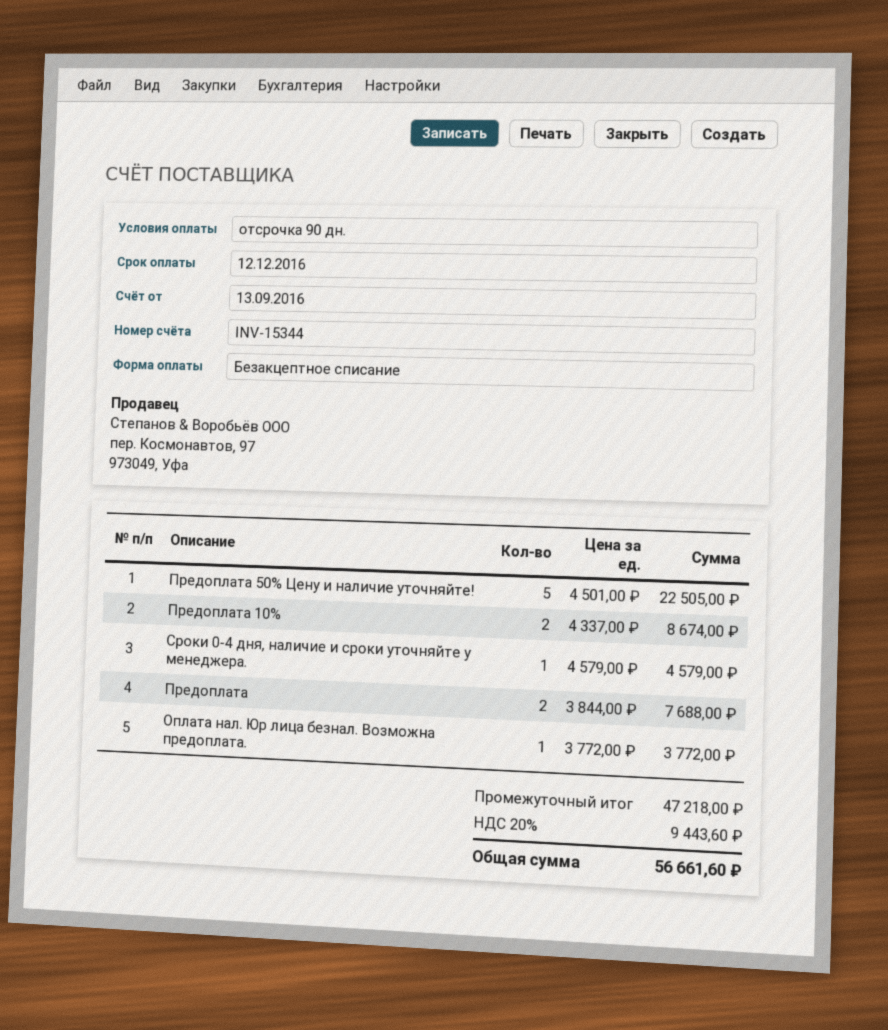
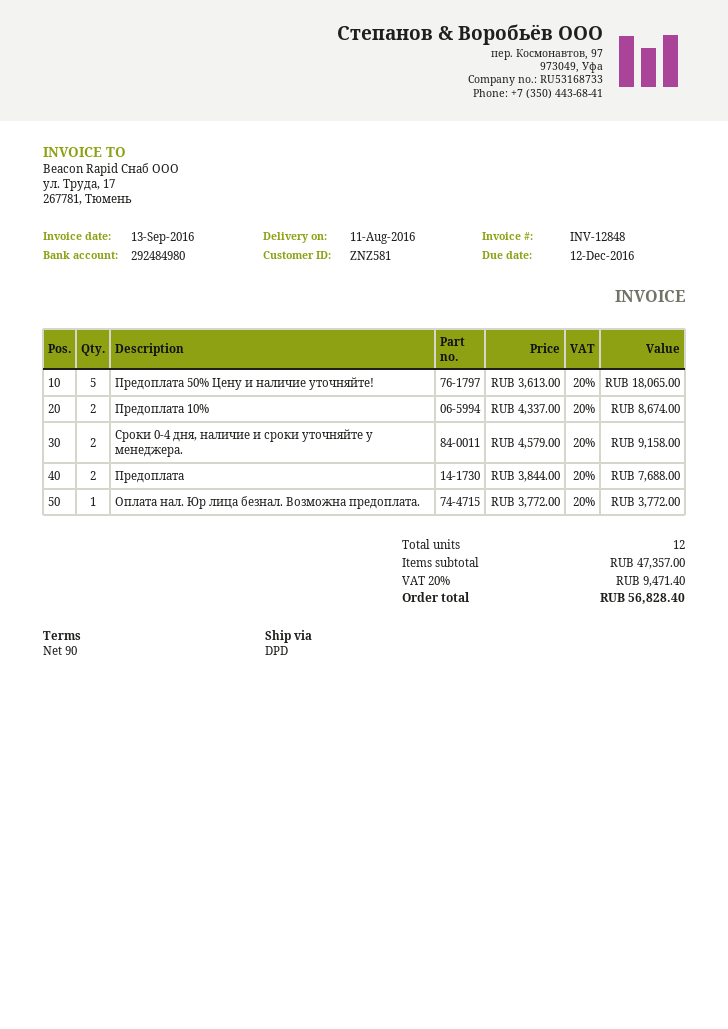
invoice number: INV-15344 -> INV-12848
Предоплата 50% Цену и наличие уточняйте!: 5 x 4501.00 = 22505.00 -> 5 x 3613.00 = 18065.00
Сроки 0-4 дня, наличие и сроки уточняйте у менеджера.: 1 x 4579.00 = 4579.00 -> 2 x 4579.00 = 9158.00
subtotal: 47218.00 -> 47357.00
tax: 20% = 9443.60 -> 20% = 9471.40
total: 56661.60 -> 56828.40

